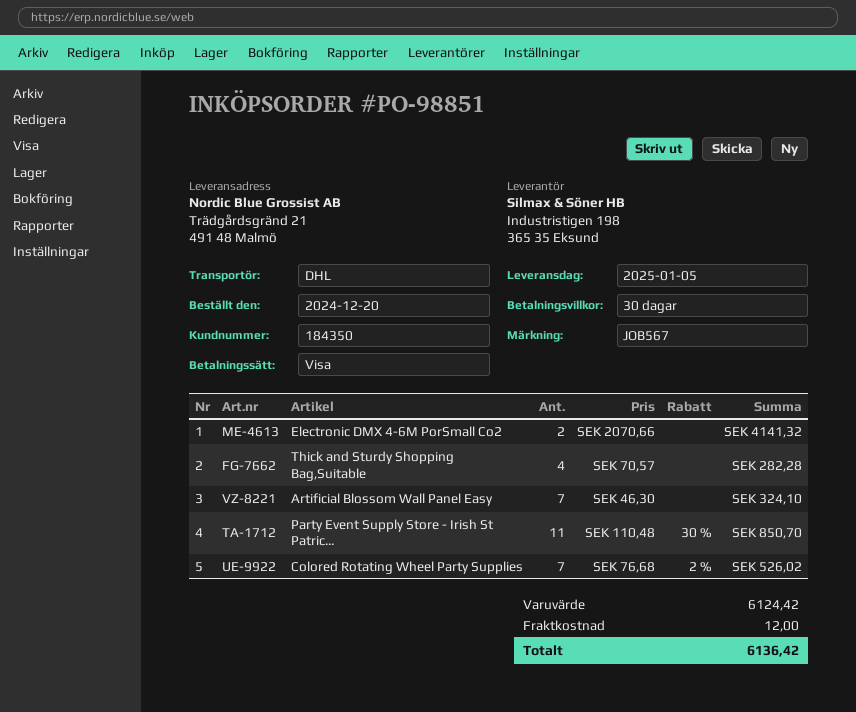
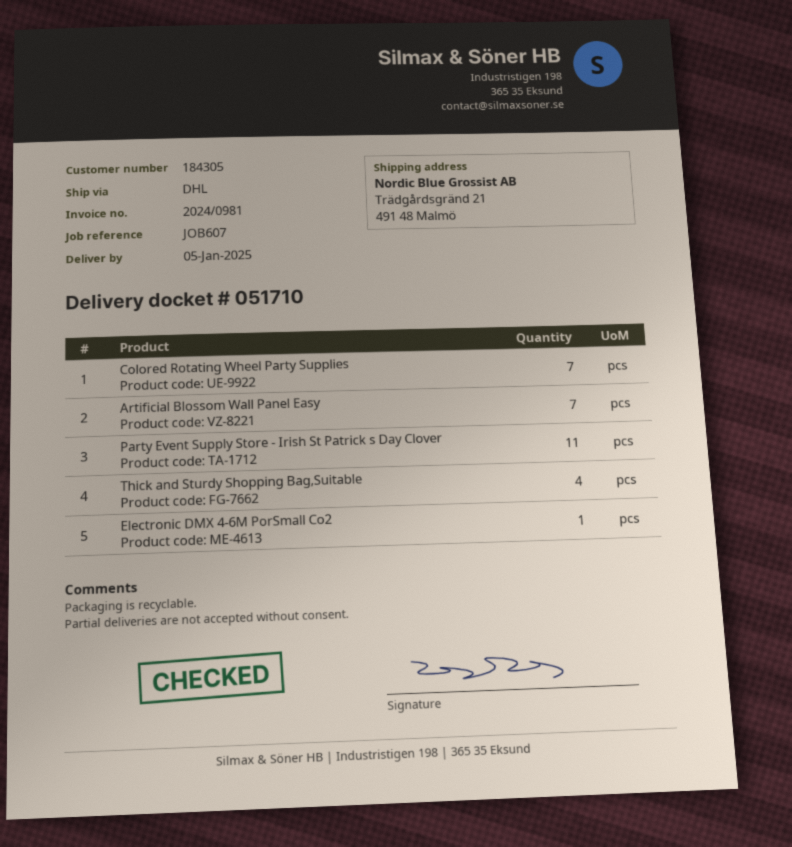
customer number: 184350 -> 184305
reference: JOB567 -> JOB607
Electronic DMX 4-6M PorSmall Co2: 2 -> 1

